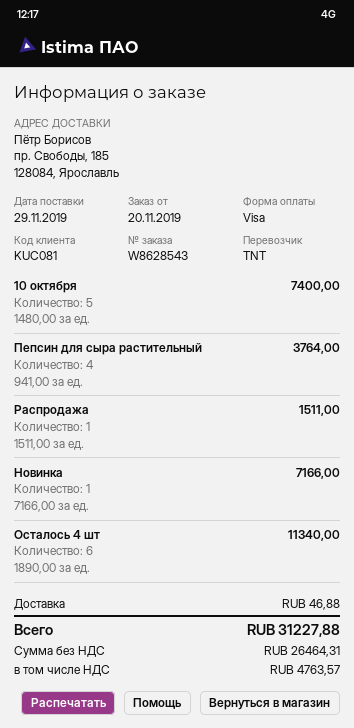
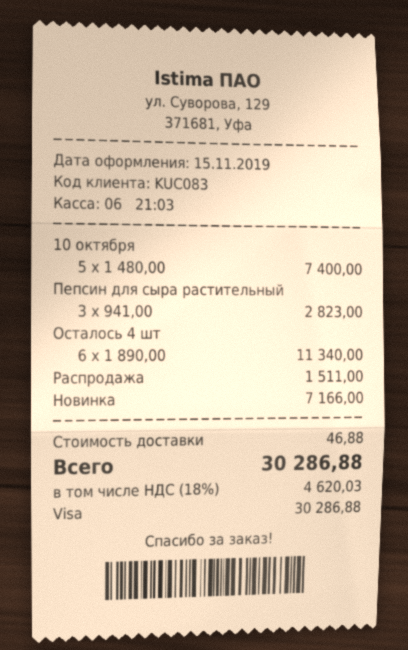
order date: 2019-11-20 -> 2019-11-15
customer number: KUC081 -> KUC083
Пепсин для сыра растительный: 4 x 941.00 = 3764.00 -> 3 x 941.00 = 2823.00
tax: 4763.57 -> 4620.03
total: 31227.88 -> 30286.88

